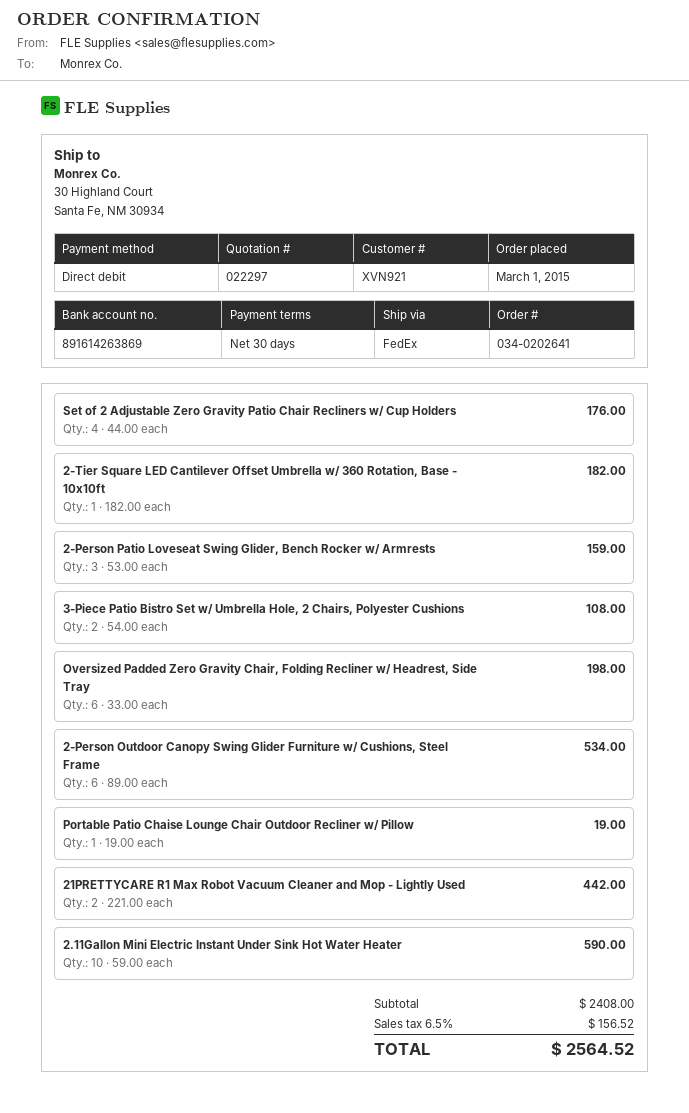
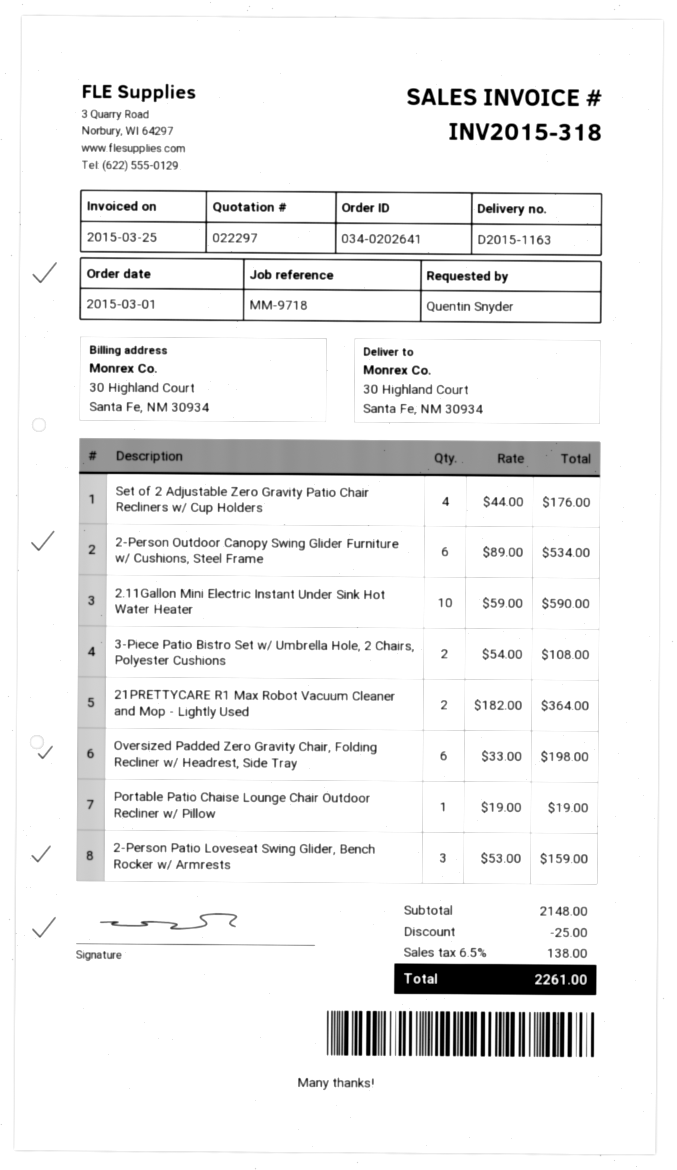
2-Tier Square LED Cantilever Offset Umbrella w/ 360 Rotation, Base - 10x10ft: 1 x 182.00 = 182.00 -> none
21PRETTYCARE R1 Max Robot Vacuum Cleaner and Mop - Lightly Used: 2 x 221.00 = 442.00 -> 2 x 182.00 = 364.00
subtotal: 2408.00 -> 2148.00
discount: none -> 25.00
tax: 6.5% = 156.52 -> 6.5% = 138.00
total: 2564.52 -> 2261.00

